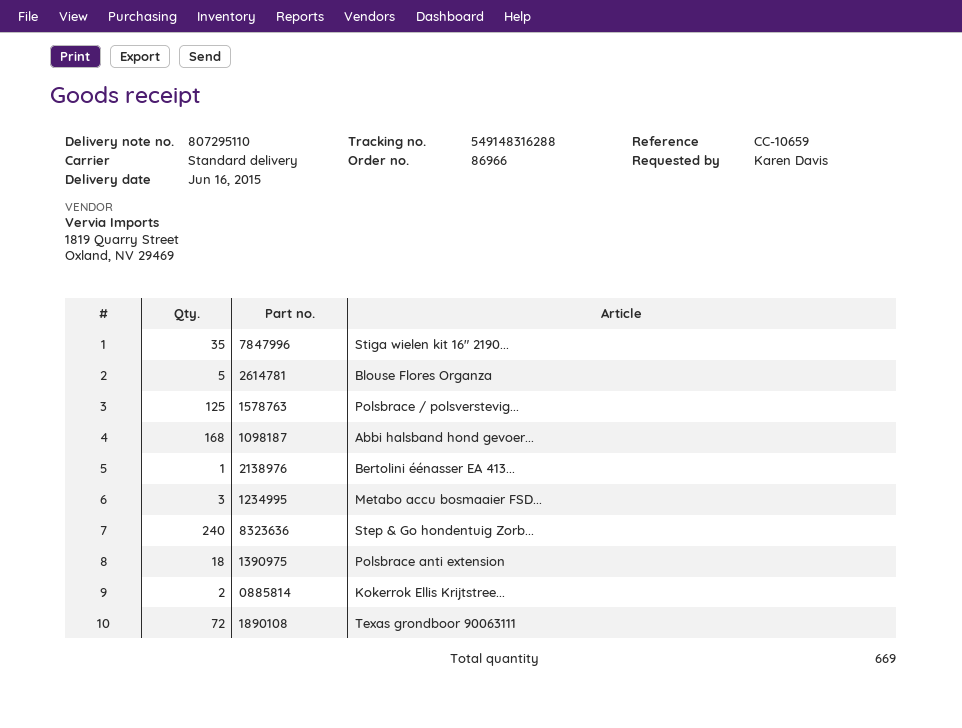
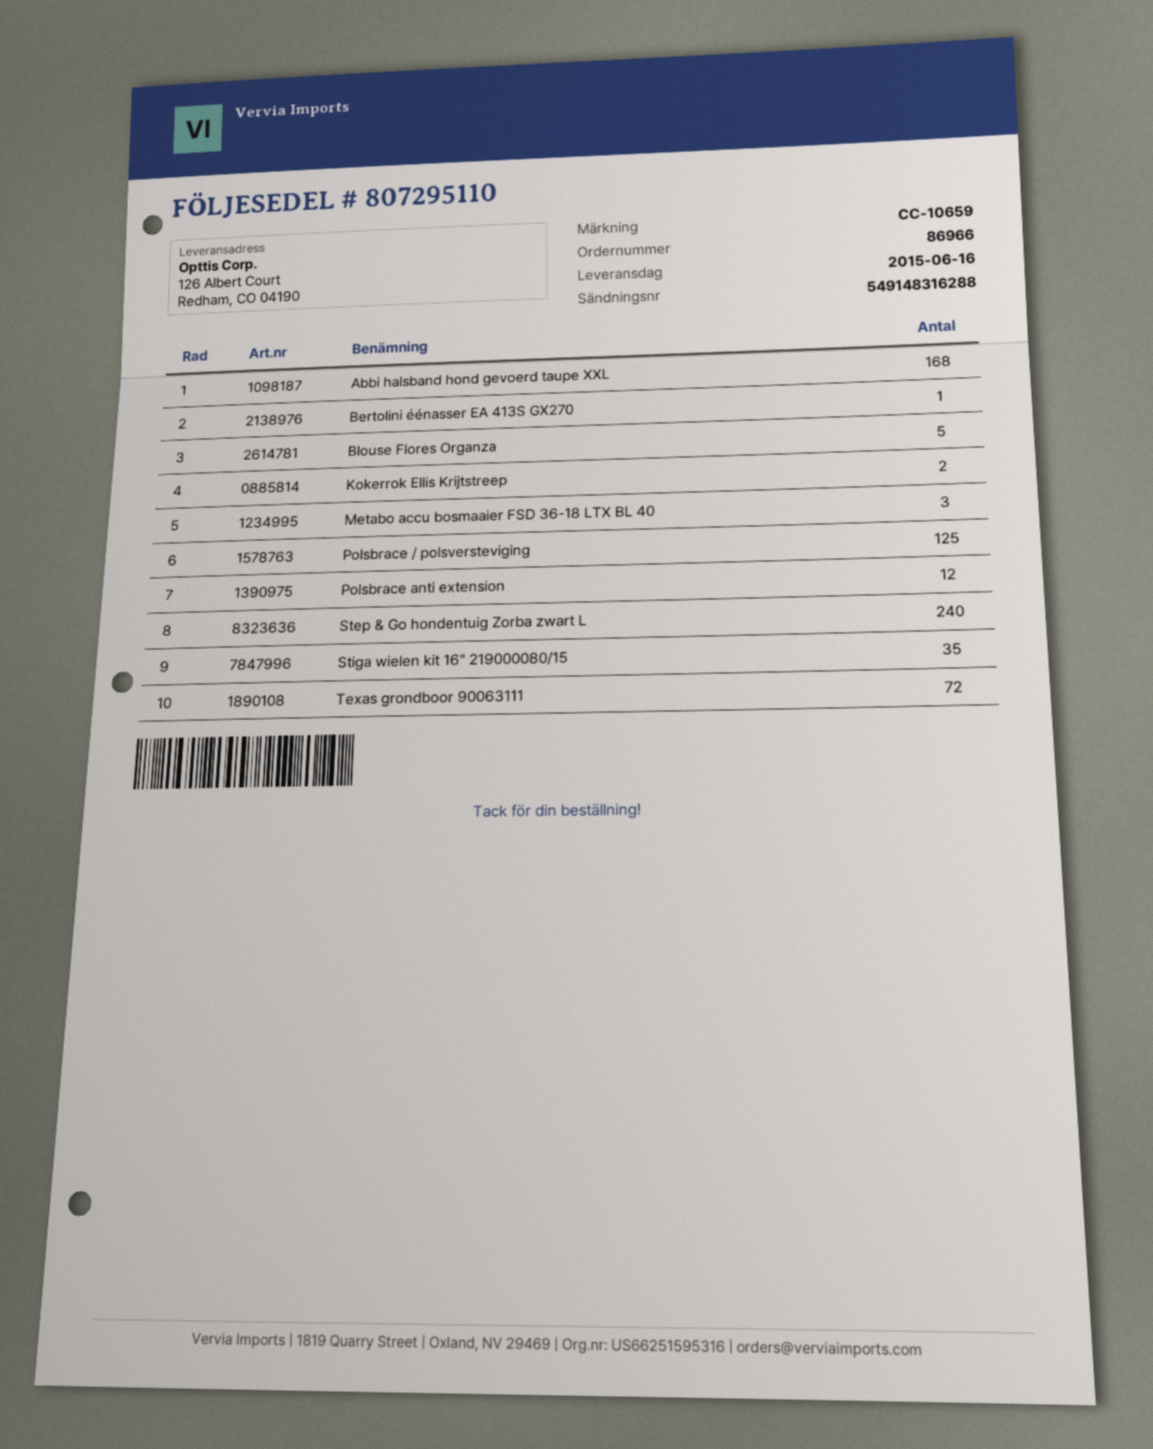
Polsbrace anti extension: 18 -> 12

